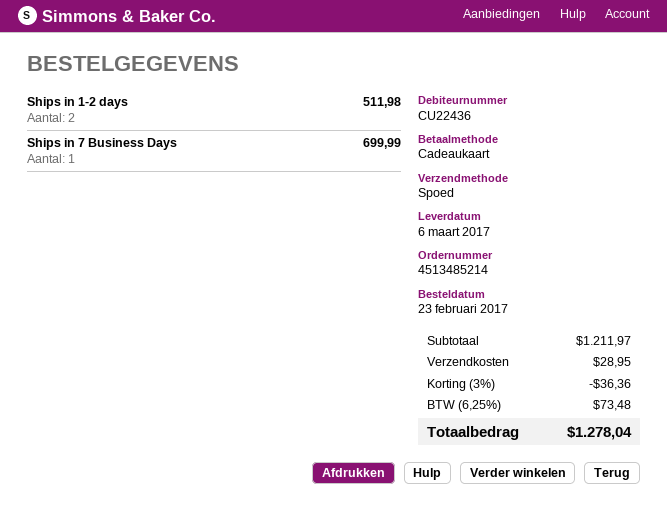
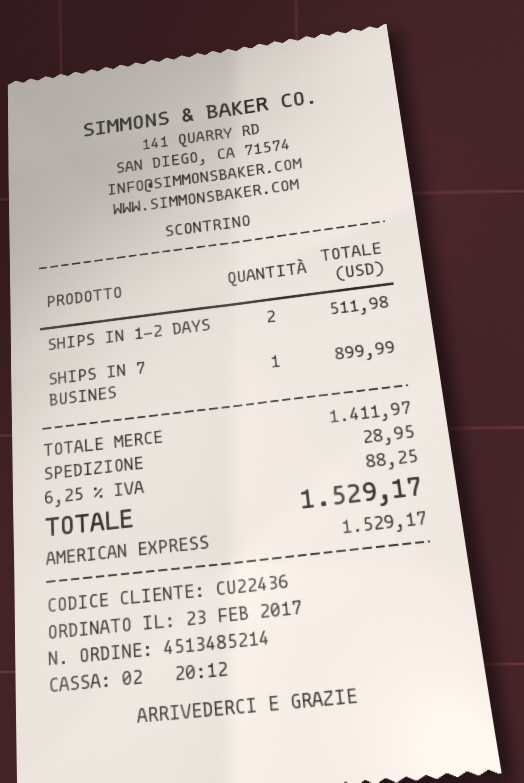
payment method: gift card -> American Express
Ships in 7 Business Days: 1 for 699.99 -> 1 for 899.99
subtotal: 1211.97 -> 1411.97
discount: 3% = 36.36 -> none
tax: 6.25% = 73.48 -> 6.25% = 88.25
total: 1278.04 -> 1529.17

